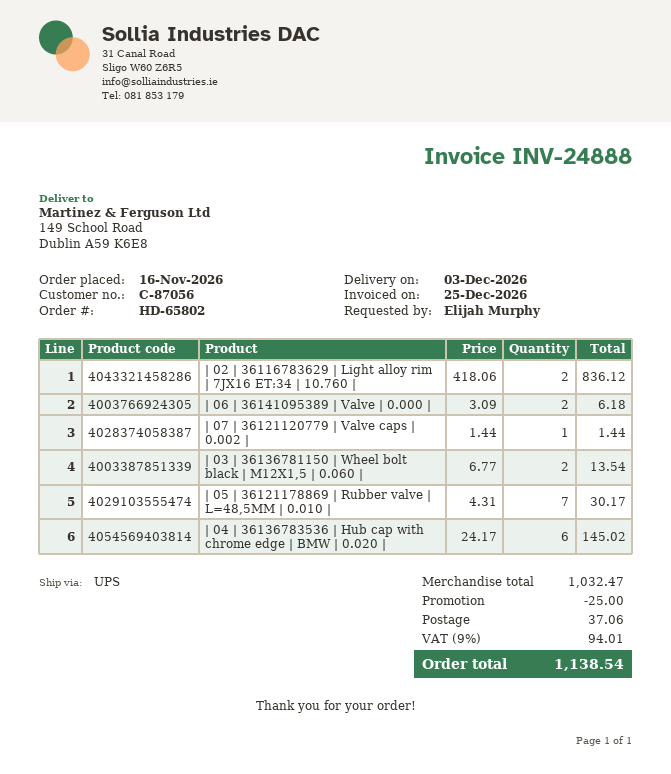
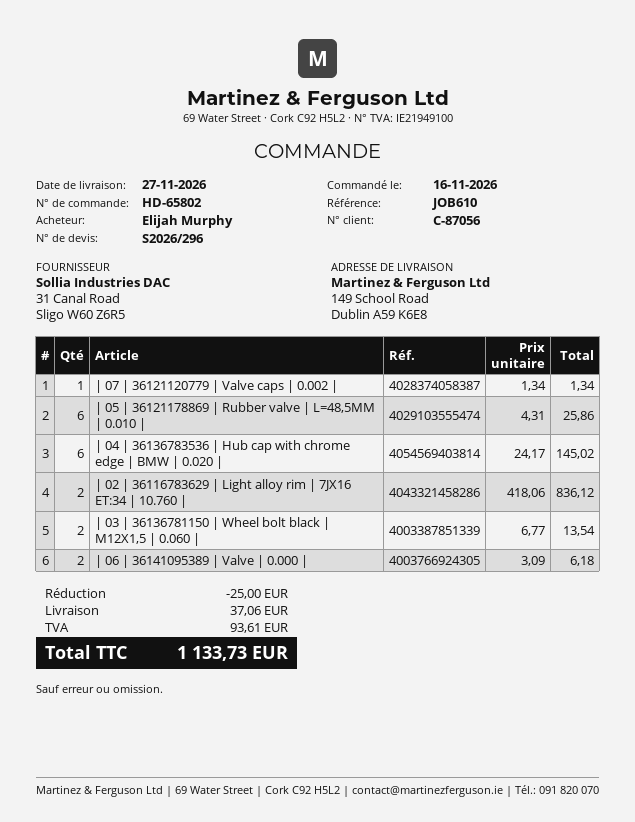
delivery date: 2026-12-03 -> 2026-11-27
| 07 | 36121120779 | Valve caps | 0.002 |: 1 x 1.44 = 1.44 -> 1 x 1.34 = 1.34
| 05 | 36121178869 | Rubber valve | L=48,5MM | 0.010 |: 7 x 4.31 = 30.17 -> 6 x 4.31 = 25.86
tax: 94.01 -> 93.61
total: 1138.54 -> 1133.73

